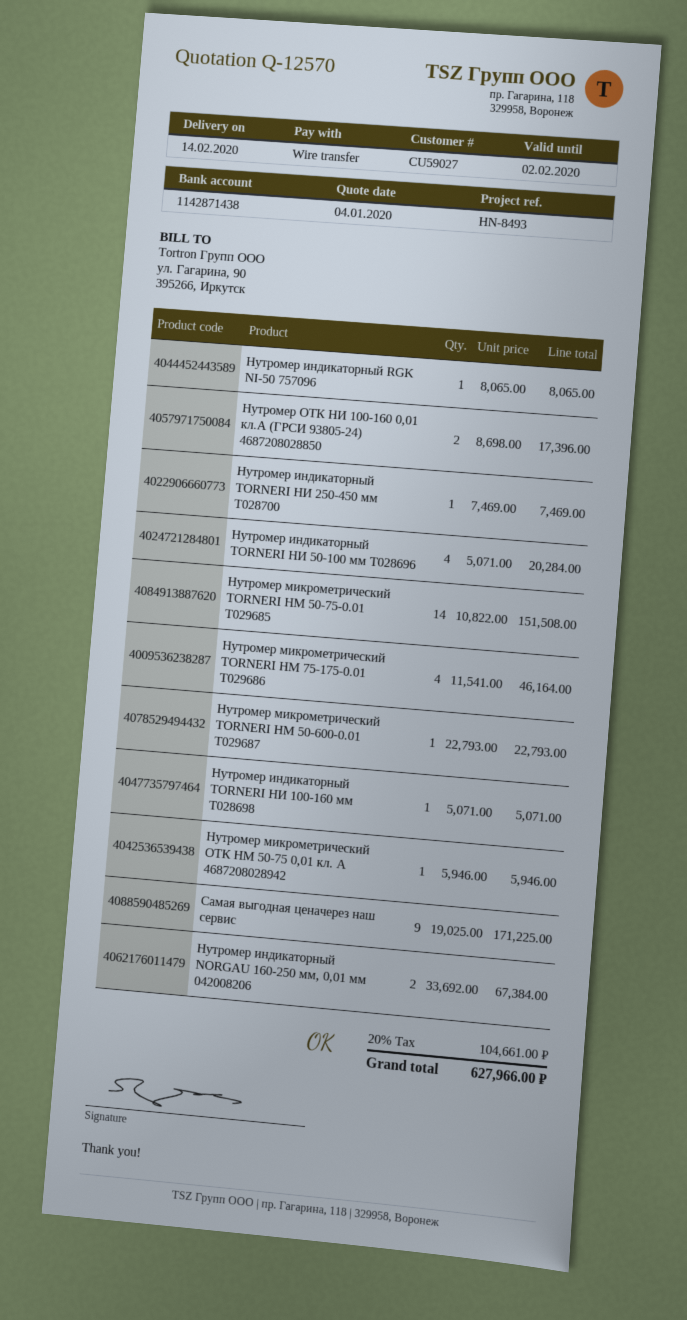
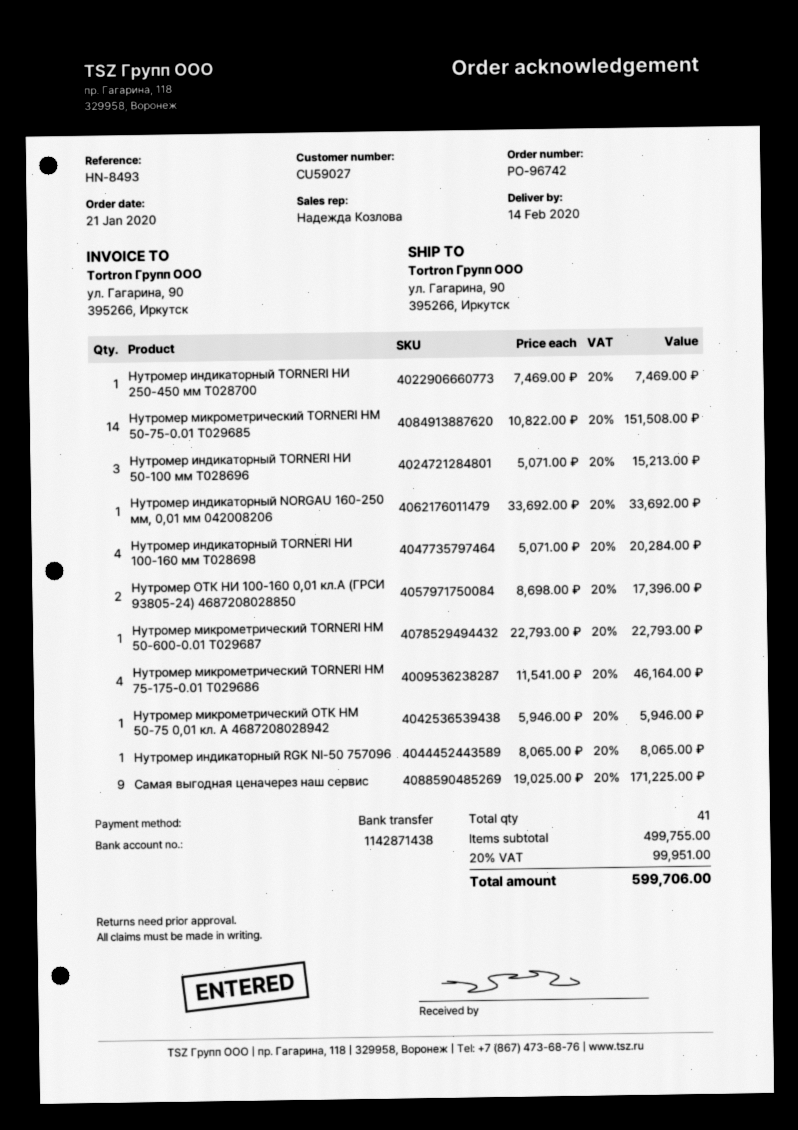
Нутромер индикаторный TORNERI НИ 50-100 мм Т028696: 4 x 5071.00 = 20284.00 -> 3 x 5071.00 = 15213.00
Нутромер индикаторный TORNERI НИ 100-160 мм Т028698: 1 x 5071.00 = 5071.00 -> 4 x 5071.00 = 20284.00
Нутромер индикаторный NORGAU 160-250 мм, 0,01 мм 042008206: 2 x 33692.00 = 67384.00 -> 1 x 33692.00 = 33692.00
tax: 20% = 104661.00 -> 20% = 99951.00
total: 627966.00 -> 599706.00

